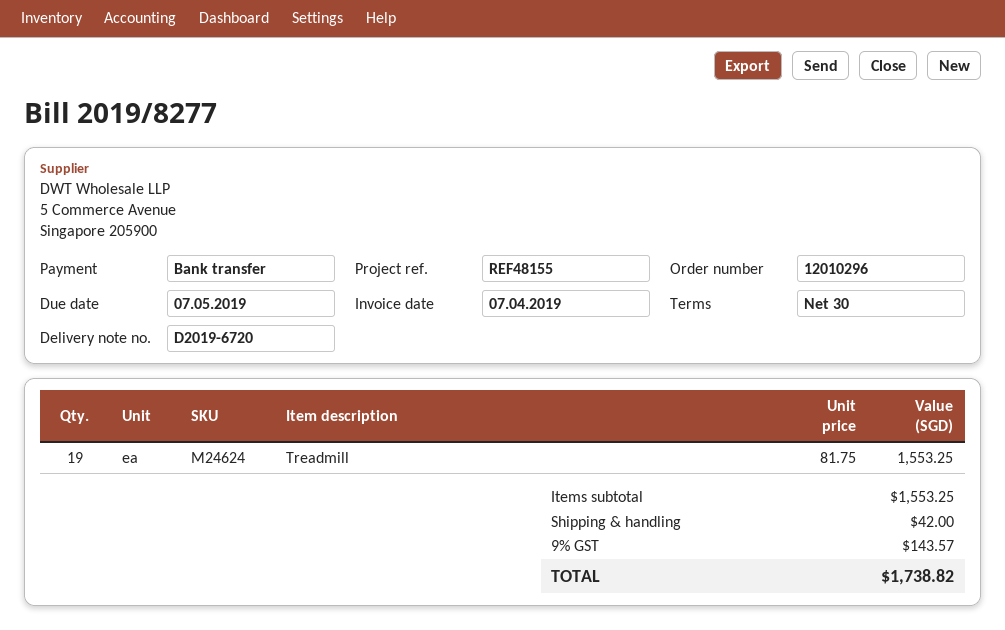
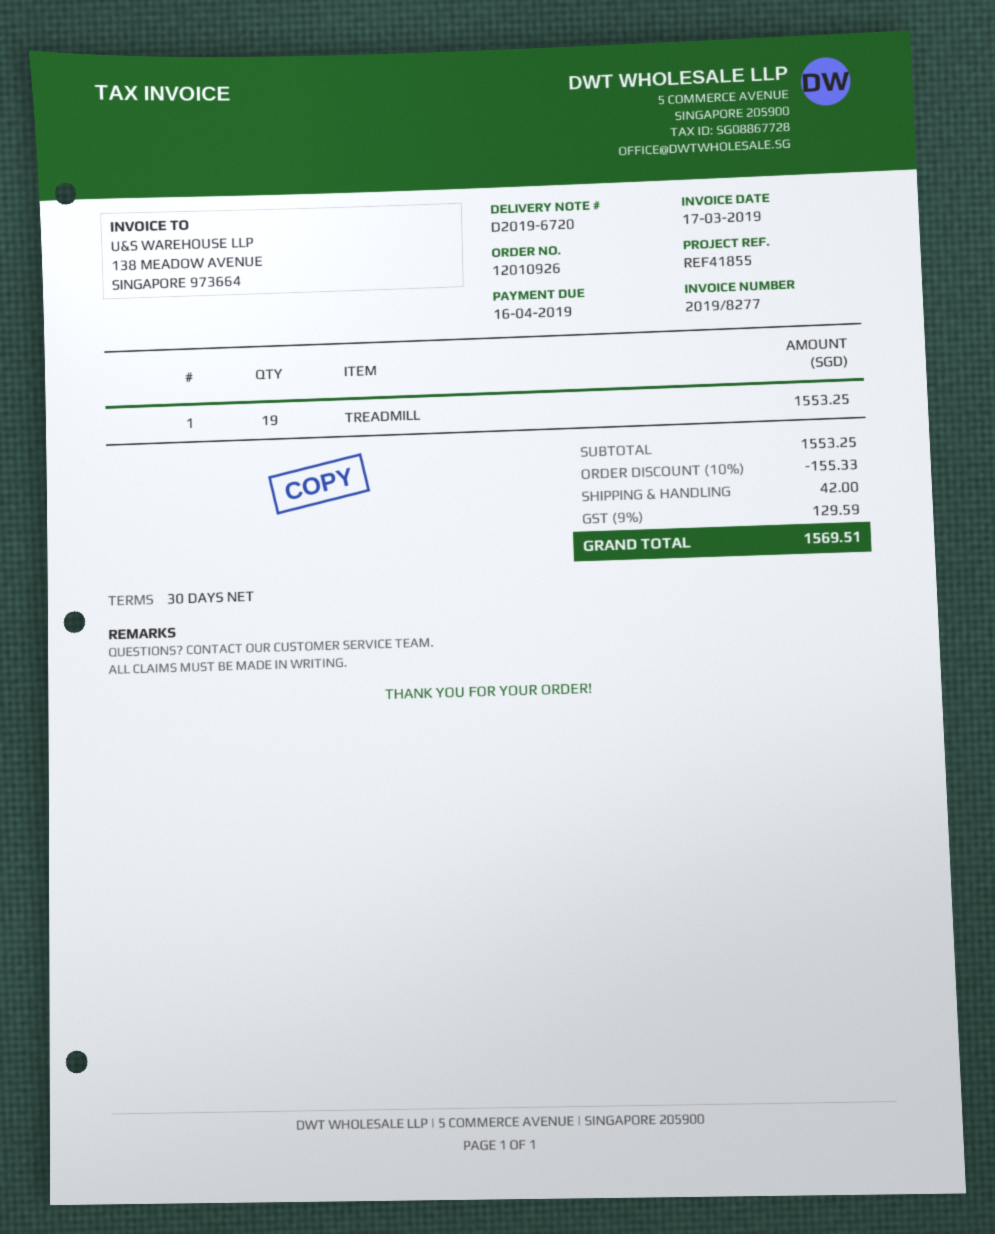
order number: 12010296 -> 12010926
invoice date: 2019-04-07 -> 2019-03-17
due date: 2019-05-07 -> 2019-04-16
reference: REF48155 -> REF41855
discount: none -> 10% = 155.33
tax: 9% = 143.57 -> 9% = 129.59
total: 1738.82 -> 1569.51

